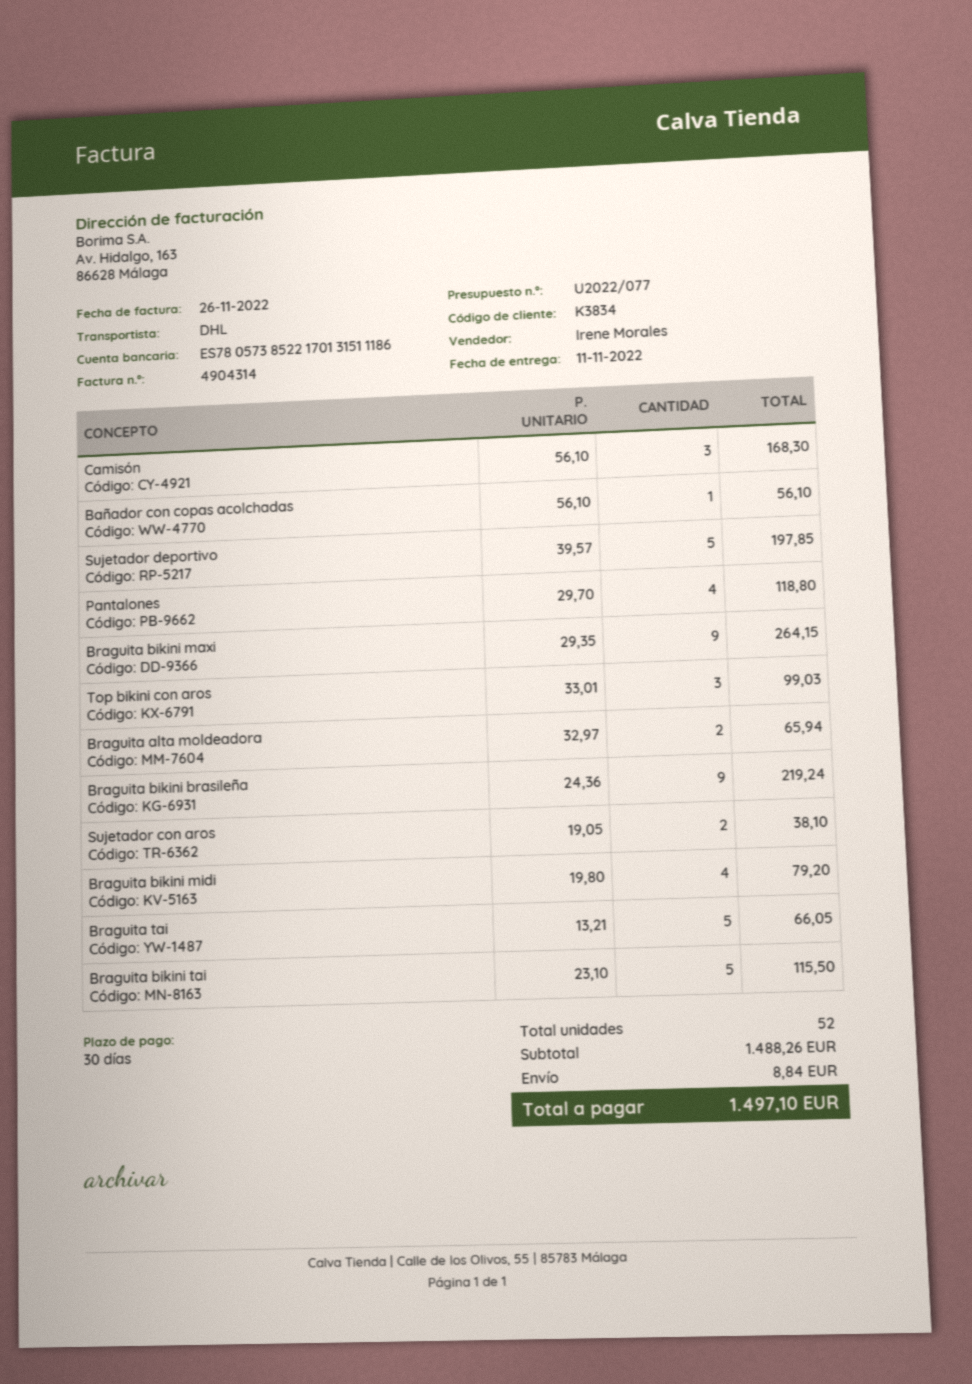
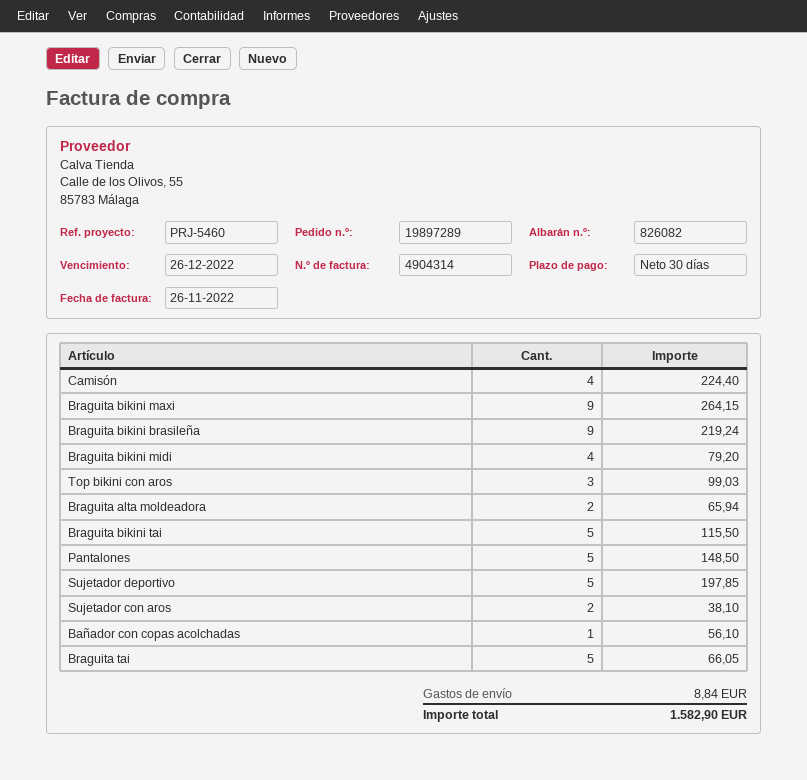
Camisón: 3 for 168.30 -> 4 for 224.40
Pantalones: 4 for 118.80 -> 5 for 148.50
total: 1497.10 -> 1582.90

